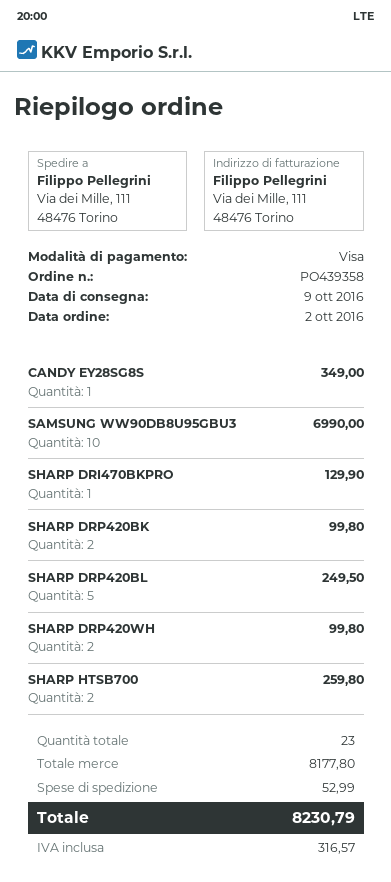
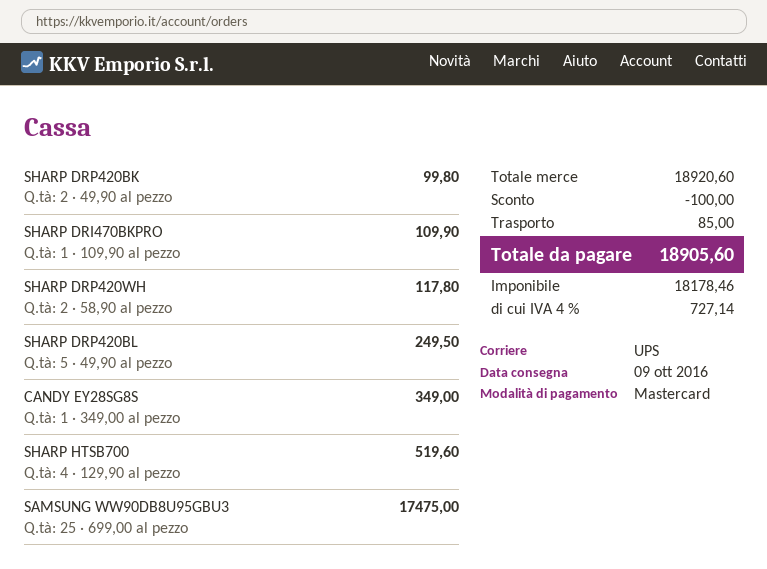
payment method: Visa -> Mastercard
SAMSUNG WW90DB8U95GBU3: 10 for 6990.00 -> 25 for 17475.00
SHARP DRI470BKPRO: 1 for 129.90 -> 1 for 109.90
SHARP DRP420WH: 2 for 99.80 -> 2 for 117.80
SHARP HTSB700: 2 for 259.80 -> 4 for 519.60
subtotal: 8177.80 -> 18920.60
discount: none -> 100.00
shipping: 52.99 -> 85.00
tax: 316.57 -> 727.14
total: 8230.79 -> 18905.60

